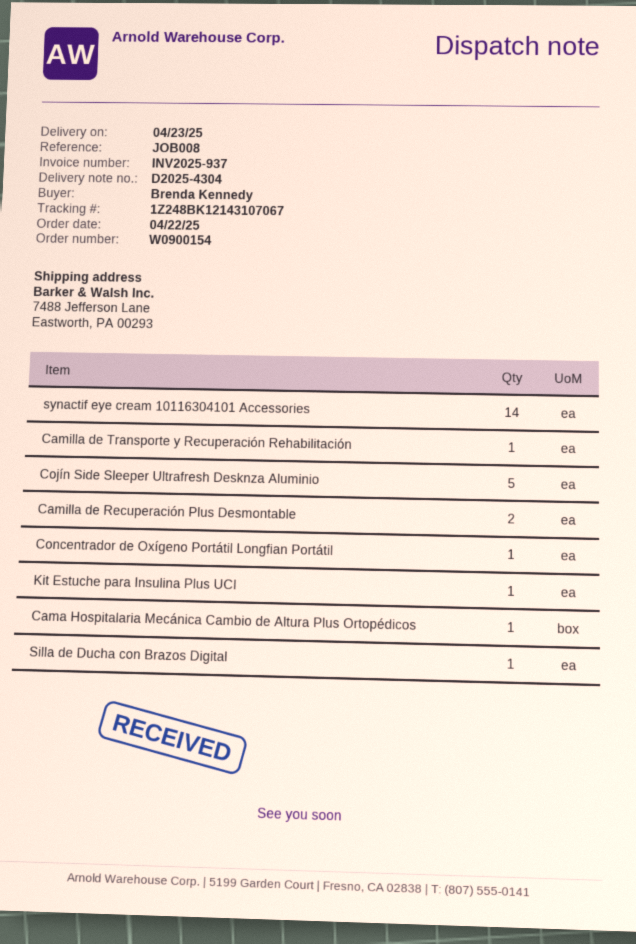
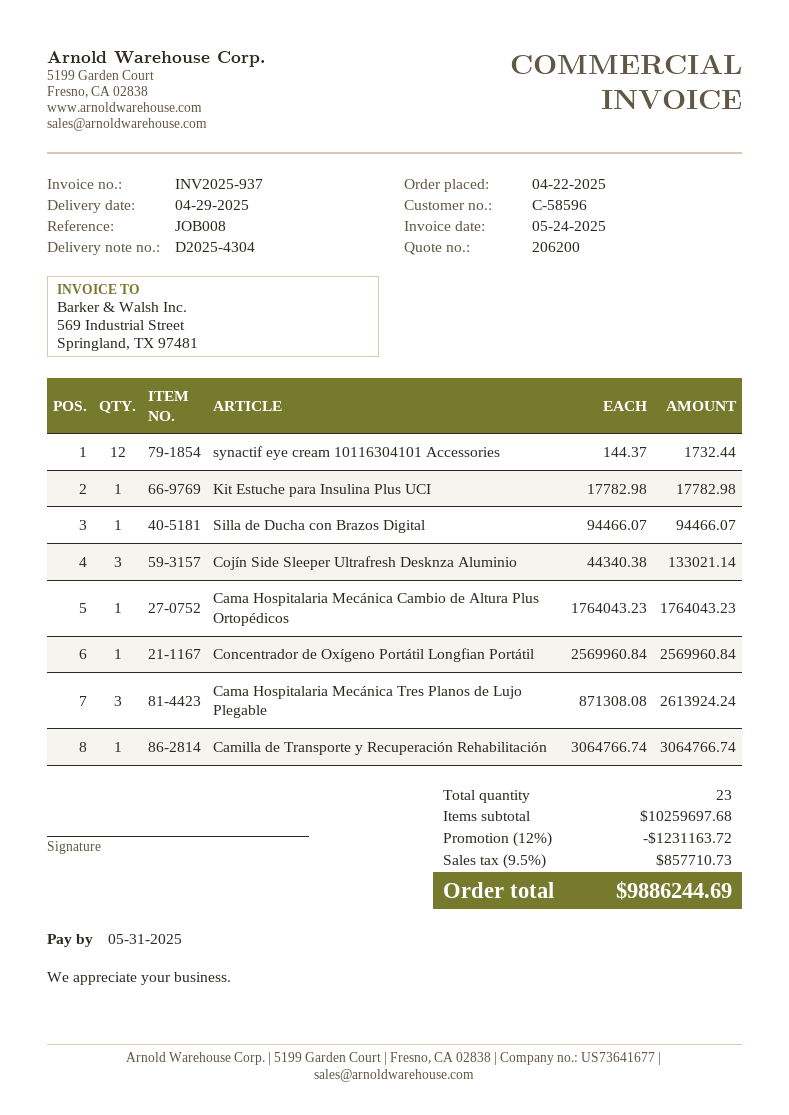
delivery date: 2025-04-23 -> 2025-04-29
synactif eye cream 10116304101 Accessories: 14 -> 12
Cojín Side Sleeper Ultrafresh Desknza Aluminio: 5 -> 3
Camilla de Recuperación Plus Desmontable: 2 -> none
Cama Hospitalaria Mecánica Tres Planos de Lujo Plegable: none -> 3

